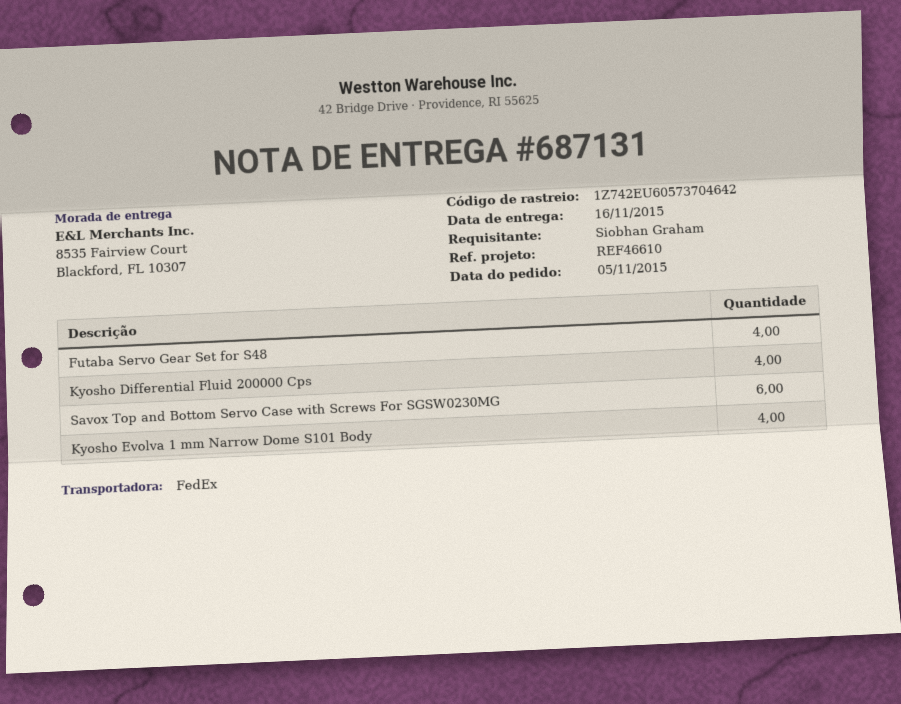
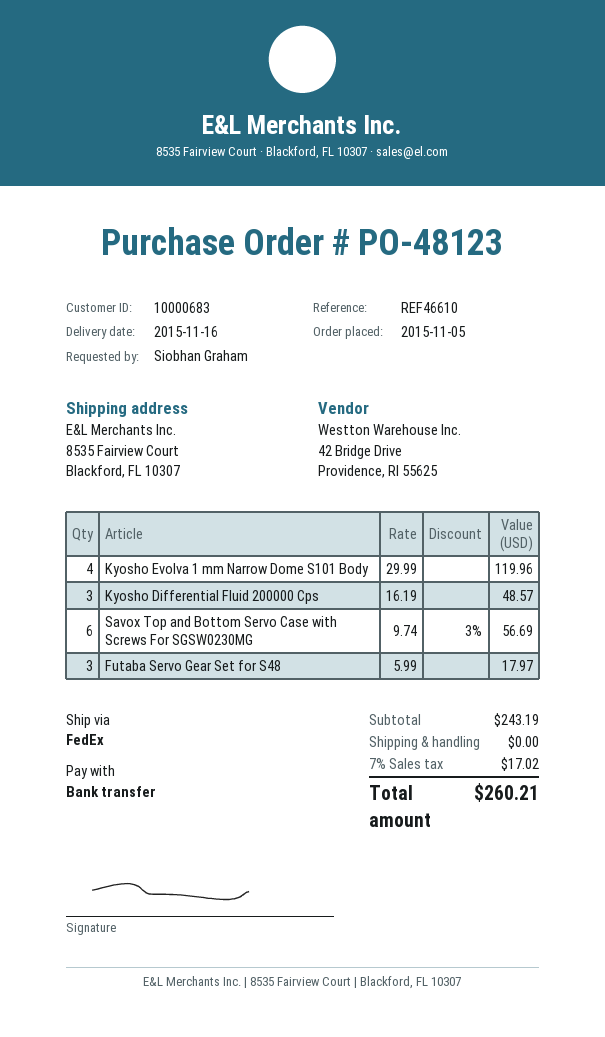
Futaba Servo Gear Set for S48: 4 -> 3
Kyosho Differential Fluid 200000 Cps: 4 -> 3

